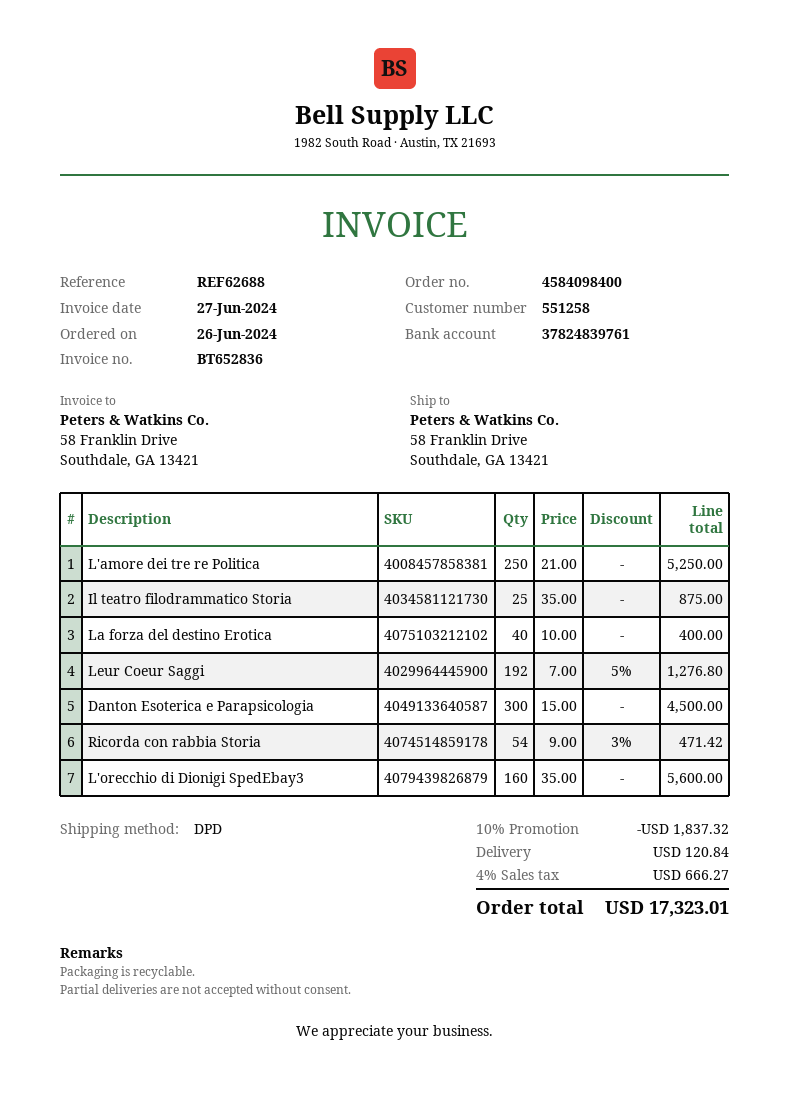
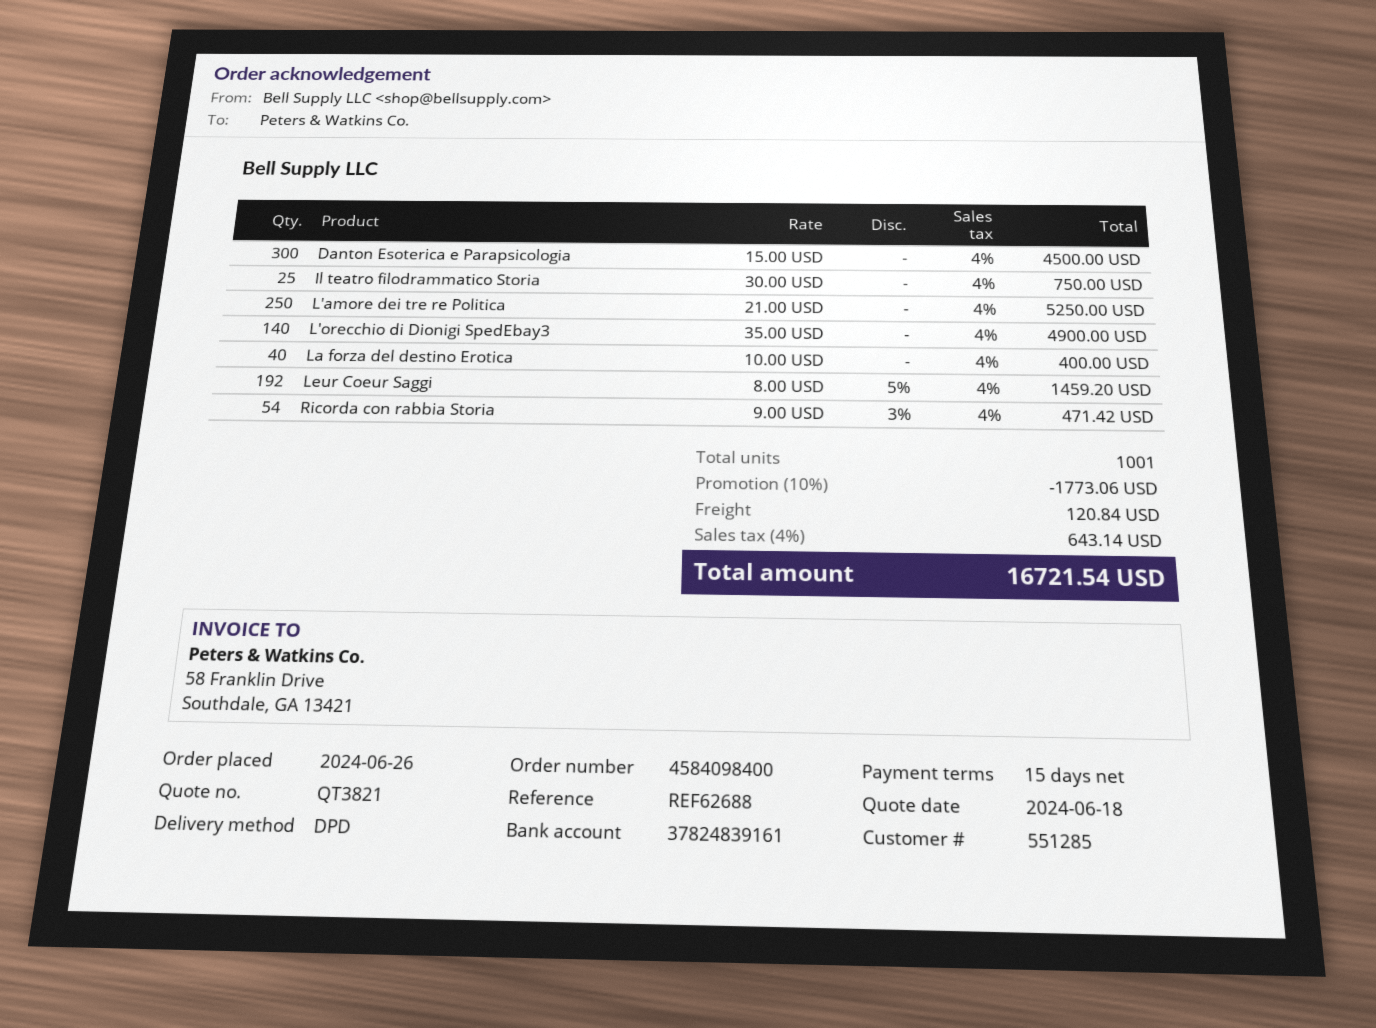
customer number: 551258 -> 551285
bank account: 37824839761 -> 37824839161
Il teatro filodrammatico Storia: 25 x 35.00 = 875.00 -> 25 x 30.00 = 750.00
Leur Coeur Saggi: 192 x 7.00 - 5% = 1276.80 -> 192 x 8.00 - 5% = 1459.20
L'orecchio di Dionigi SpedEbay3: 160 x 35.00 = 5600.00 -> 140 x 35.00 = 4900.00
discount: 10% = 1837.32 -> 10% = 1773.06
tax: 4% = 666.27 -> 4% = 643.14
total: 17323.01 -> 16721.54

